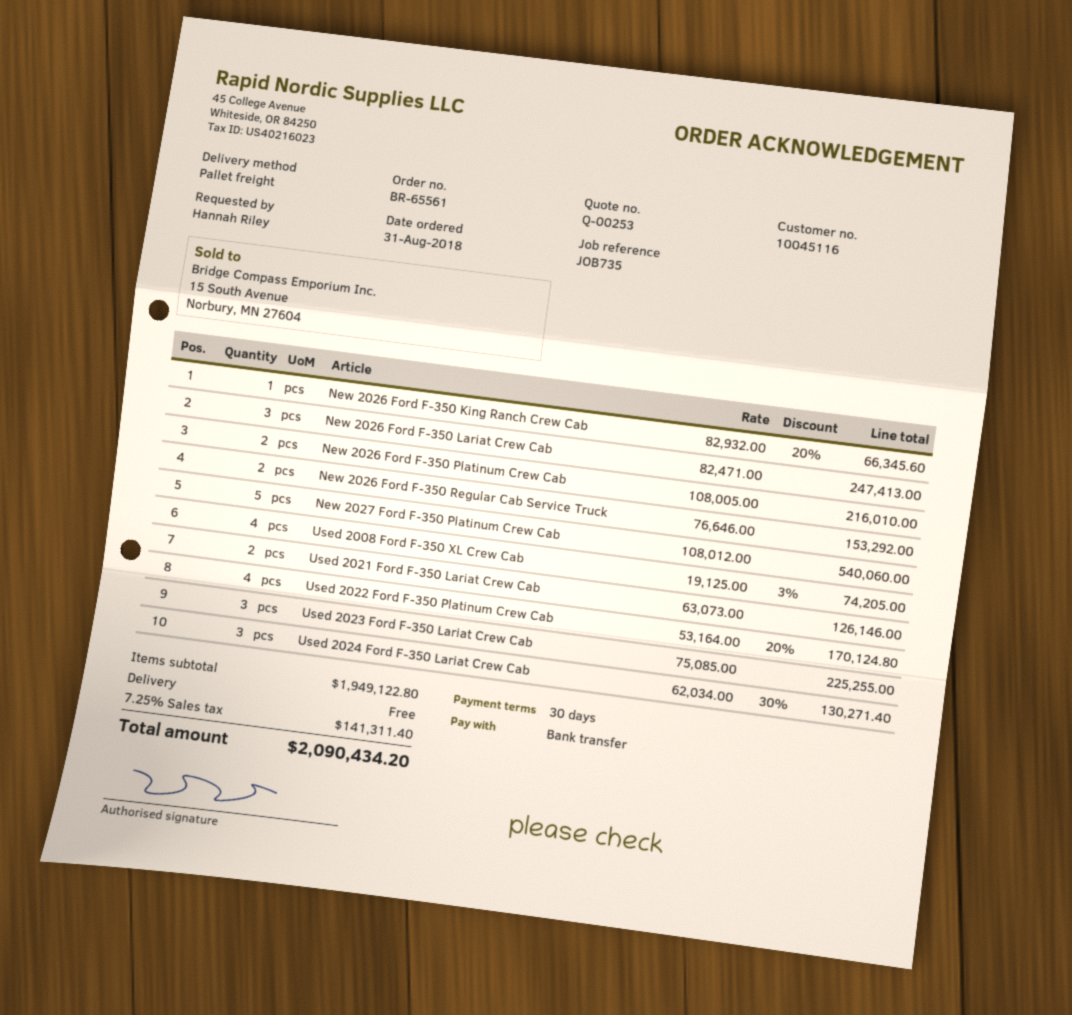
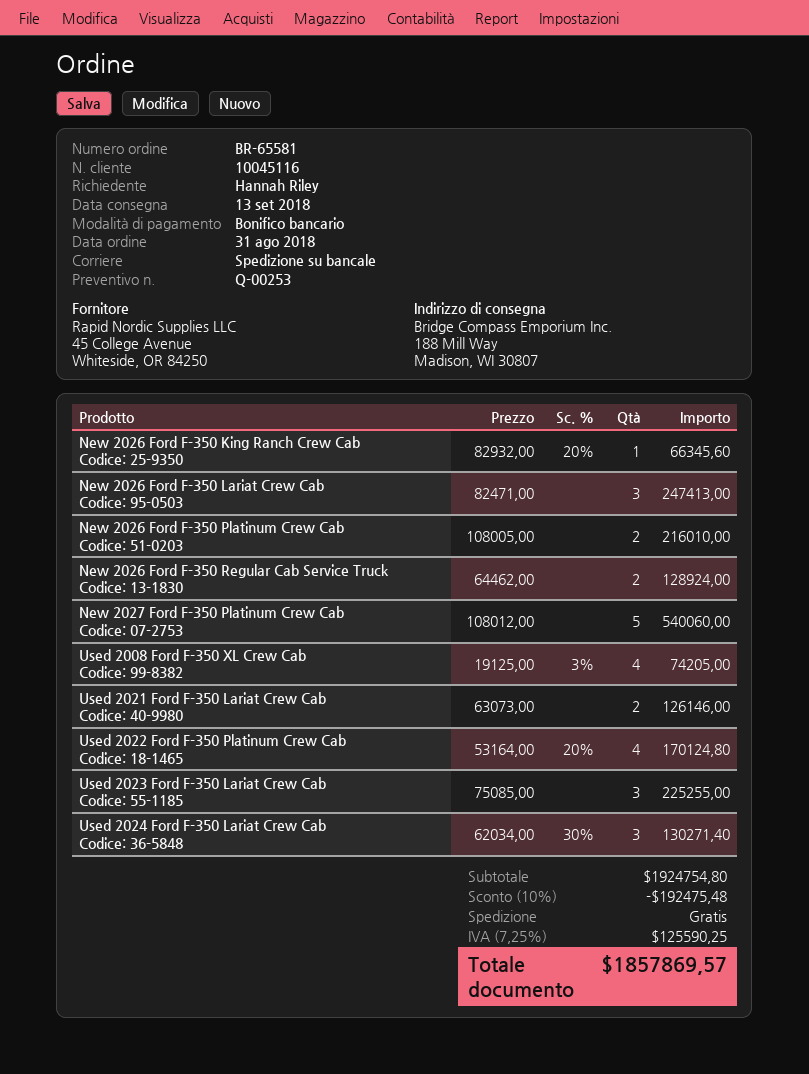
order number: BR-65561 -> BR-65581
New 2026 Ford F-350 Regular Cab Service Truck: 2 x 76646.00 = 153292.00 -> 2 x 64462.00 = 128924.00
subtotal: 1949122.80 -> 1924754.80
discount: none -> 10% = 192475.48
tax: 7.25% = 141311.40 -> 7.25% = 125590.25
total: 2090434.20 -> 1857869.57

